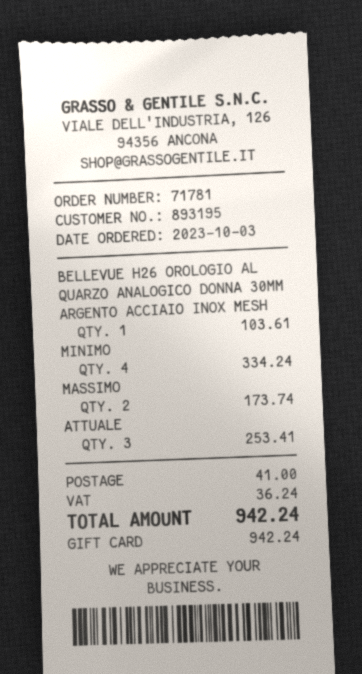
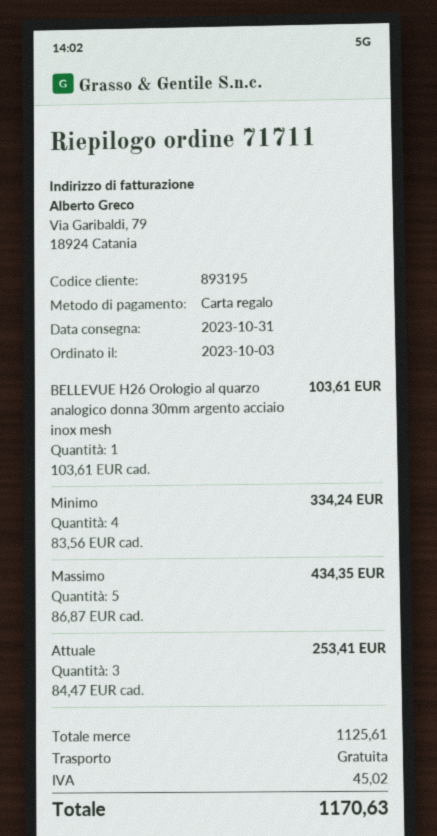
order number: 71781 -> 71711
MASSIMO: 2 for 173.74 -> 5 for 434.35
shipping: 41.00 -> 0.00
tax: 36.24 -> 45.02
total: 942.24 -> 1170.63

